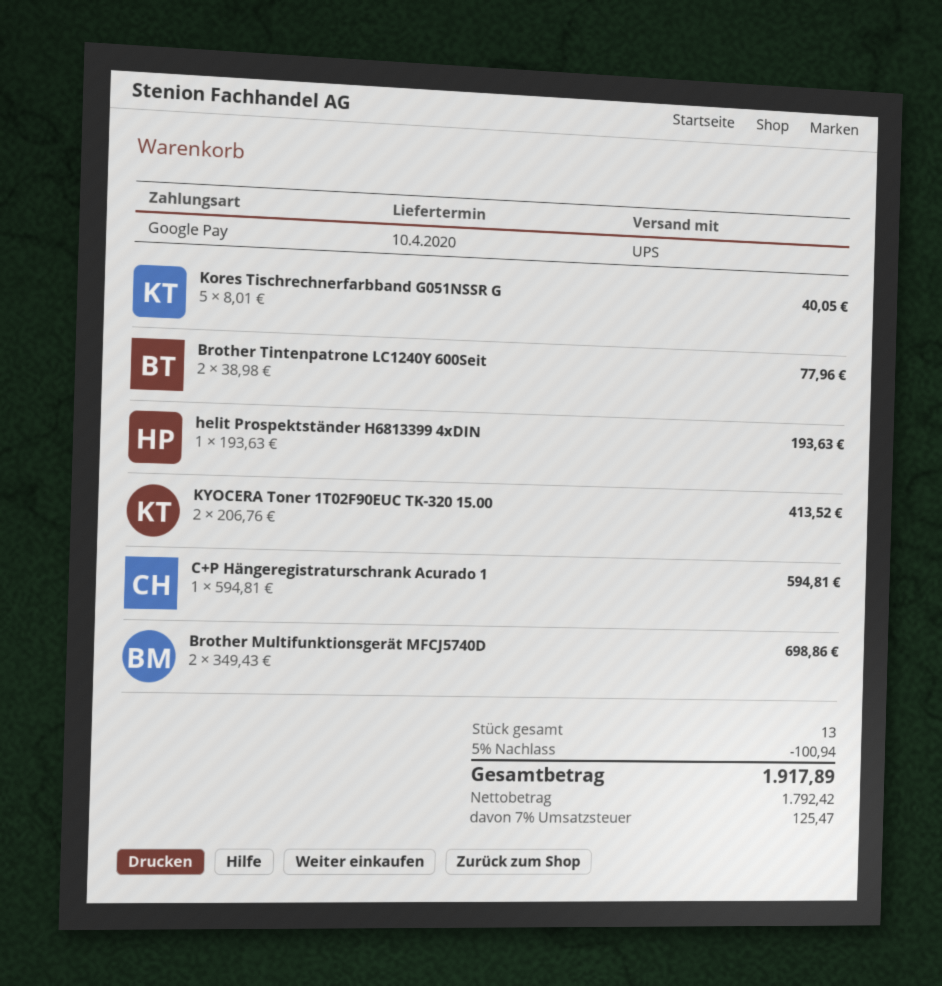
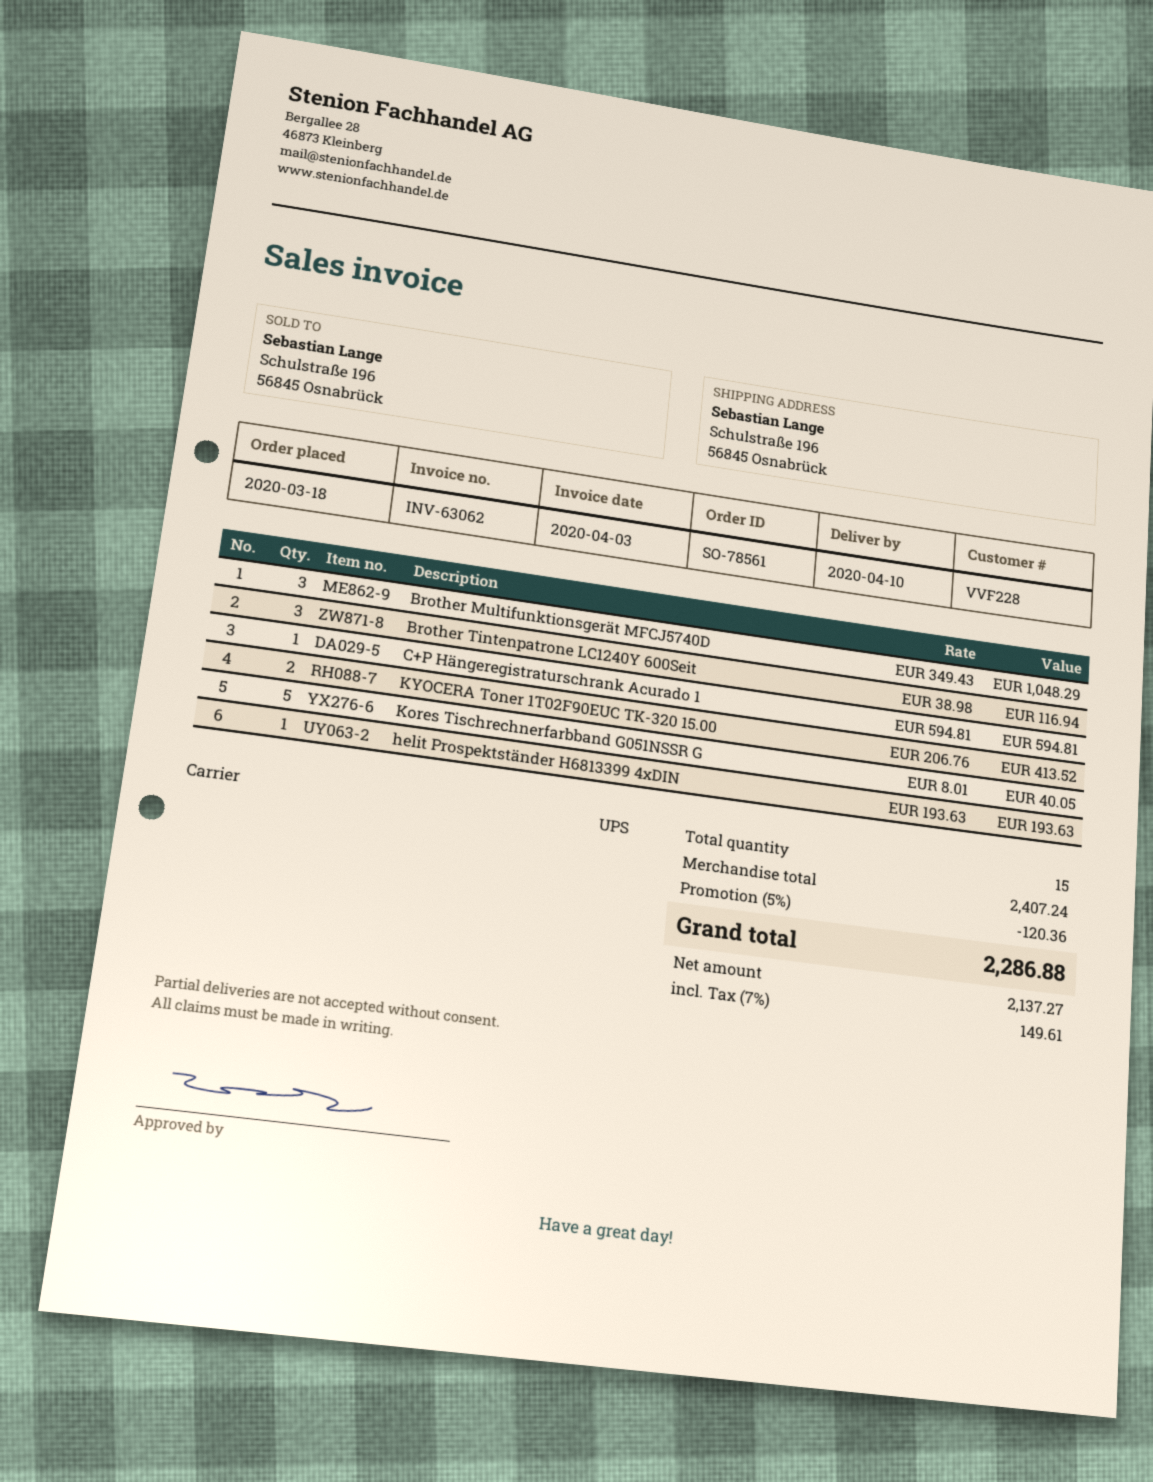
Brother Tintenpatrone LC1240Y 600Seit: 2 x 38.98 = 77.96 -> 3 x 38.98 = 116.94
Brother Multifunktionsgerät MFCJ5740D: 2 x 349.43 = 698.86 -> 3 x 349.43 = 1048.29
total quantity: 13 -> 15
discount: 5% = 100.94 -> 5% = 120.36
net: 1792.42 -> 2137.27
tax: 7% = 125.47 -> 7% = 149.61
total: 1917.89 -> 2286.88

